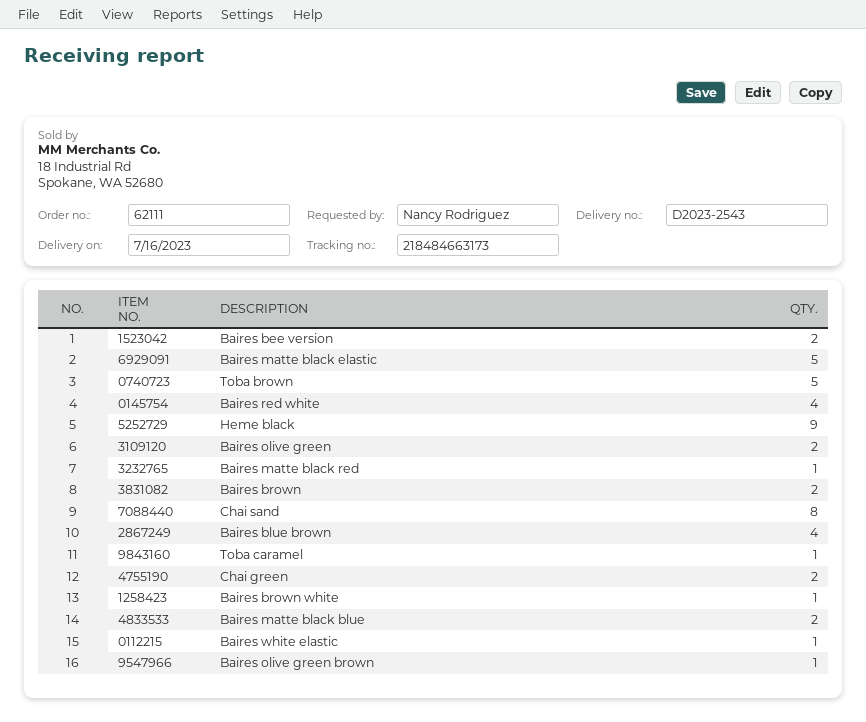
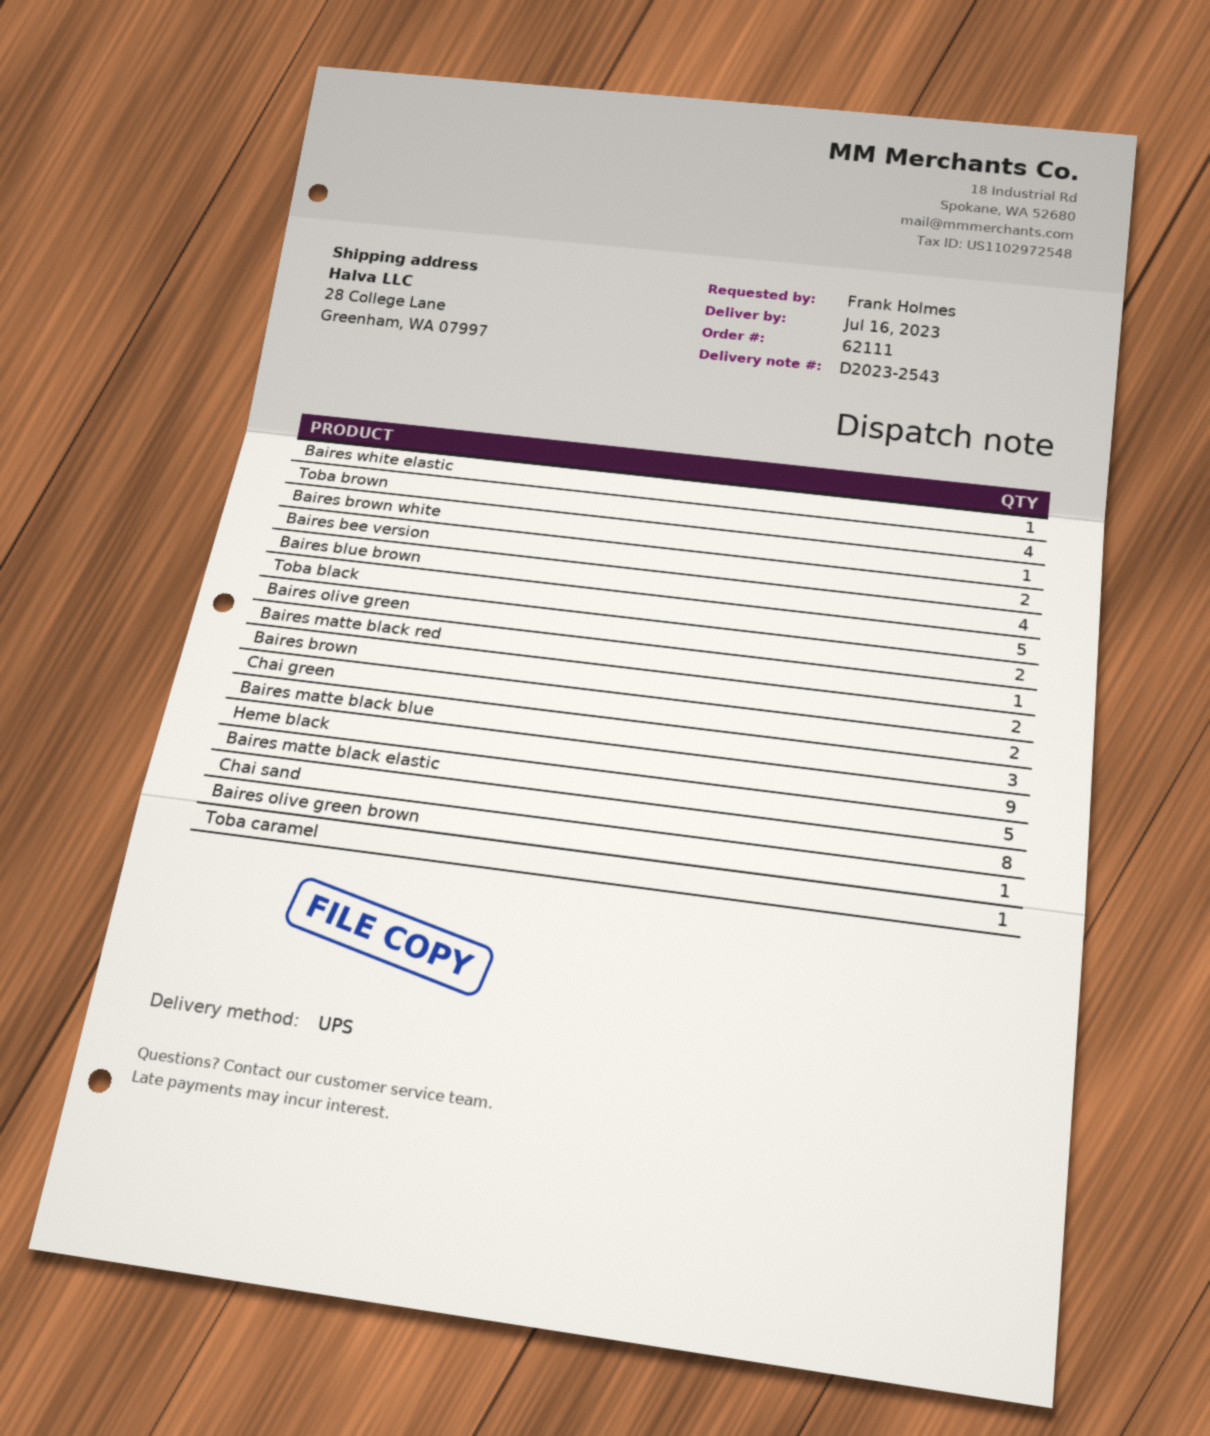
ordered by: Nancy Rodriguez -> Frank Holmes
Toba brown: 5 -> 4
Baires red white: 4 -> none
Baires matte black blue: 2 -> 3
Toba black: none -> 5

